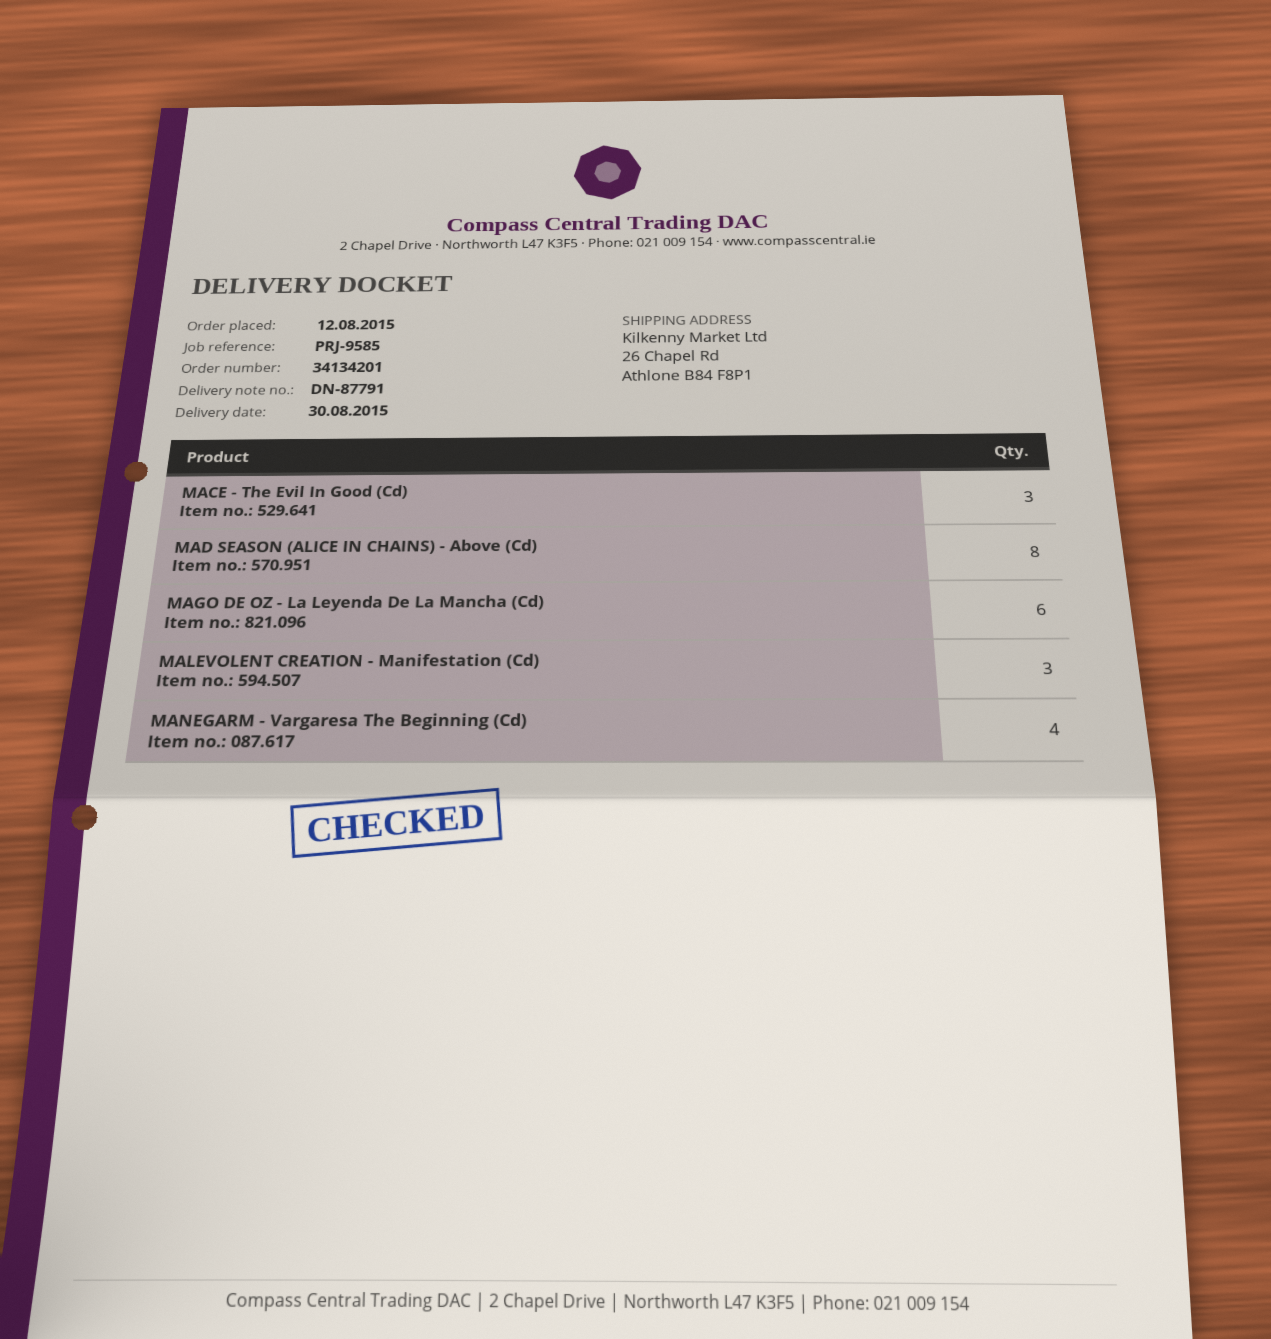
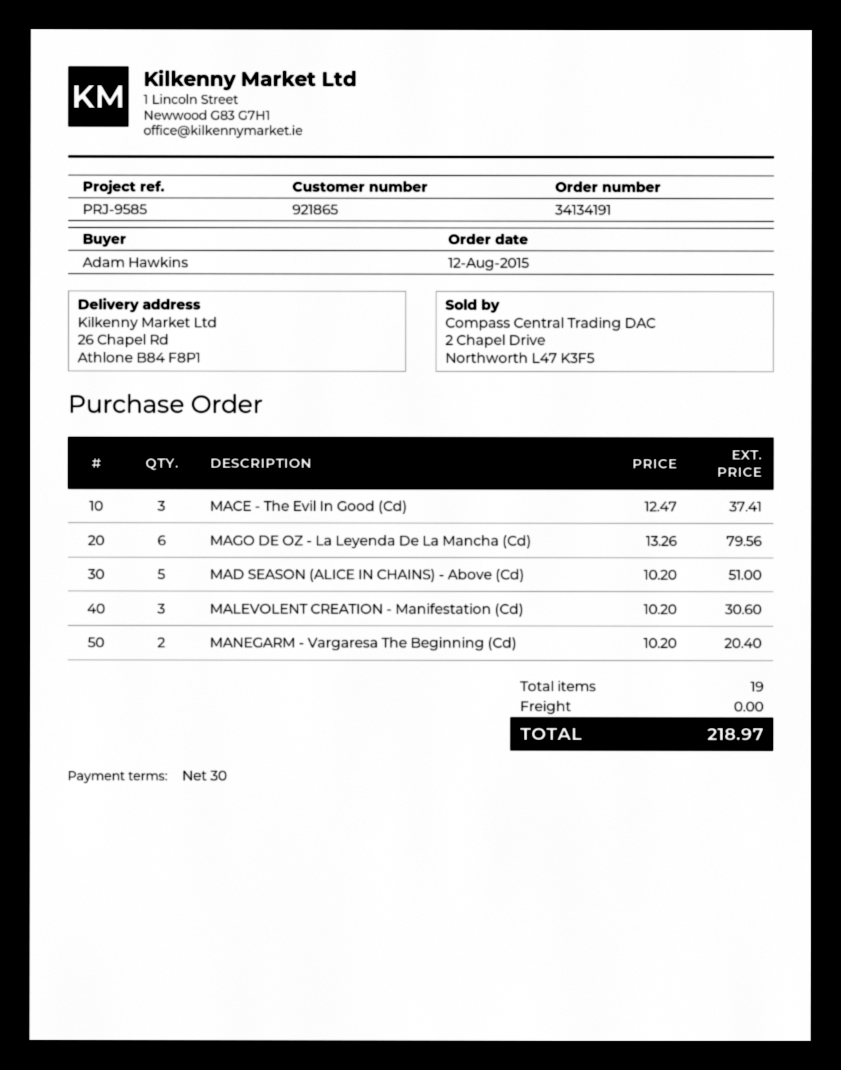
order number: 34134201 -> 34134191
MAD SEASON (ALICE IN CHAINS) - Above (Cd): 8 -> 5
MANEGARM - Vargaresa The Beginning (Cd): 4 -> 2

